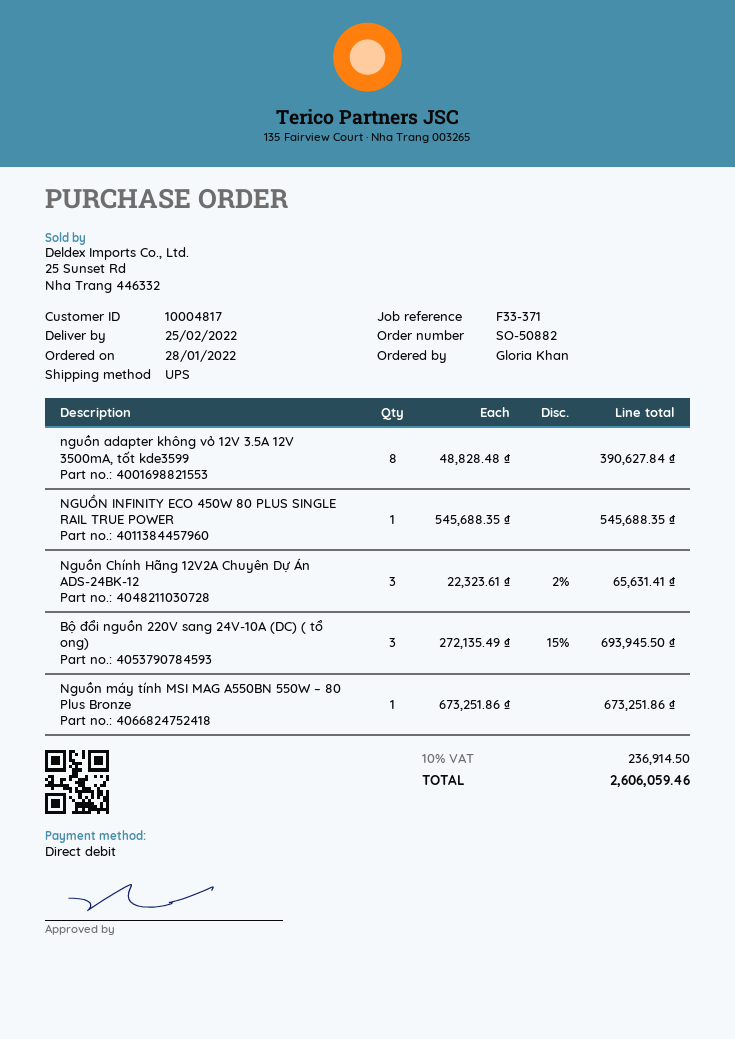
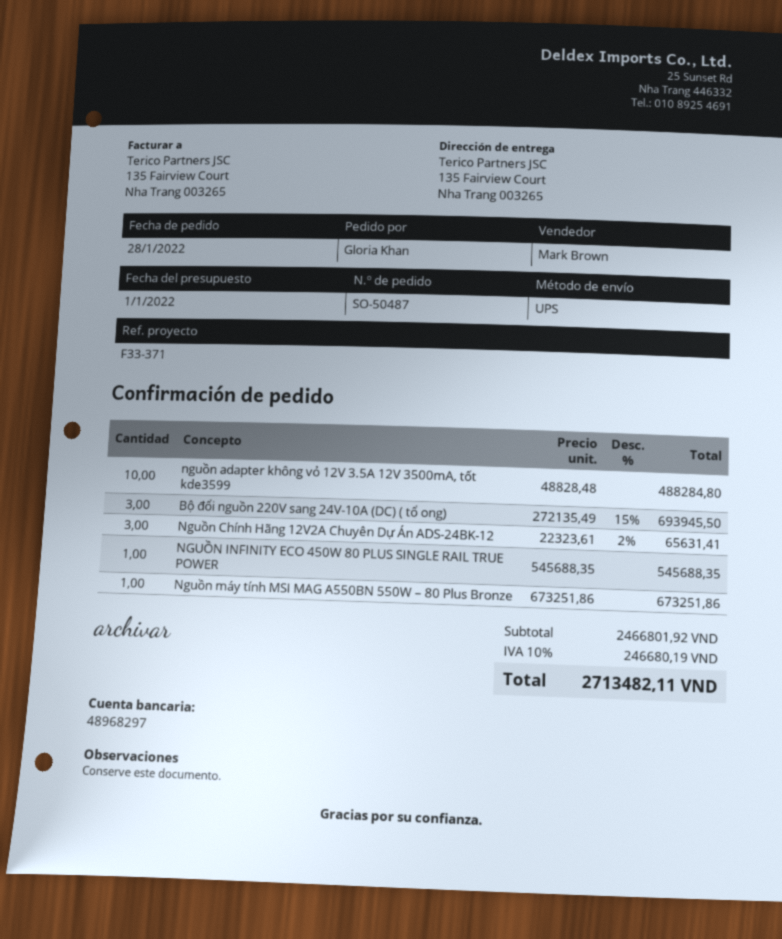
order number: SO-50882 -> SO-50487
nguồn adapter không vỏ 12V 3.5A 12V 3500mA, tốt kde3599: 8 x 48828.48 = 390627.84 -> 10 x 48828.48 = 488284.80
tax: 10% = 236914.50 -> 10% = 246680.19
total: 2606059.46 -> 2713482.11

